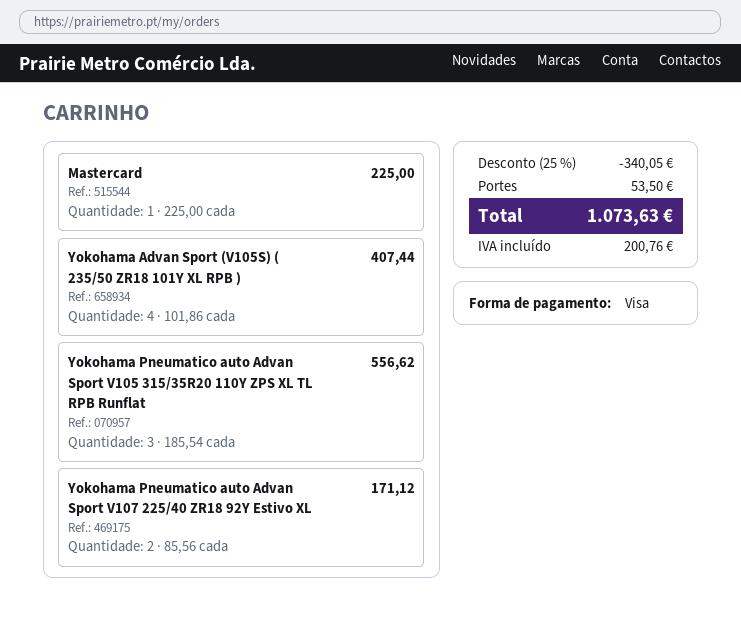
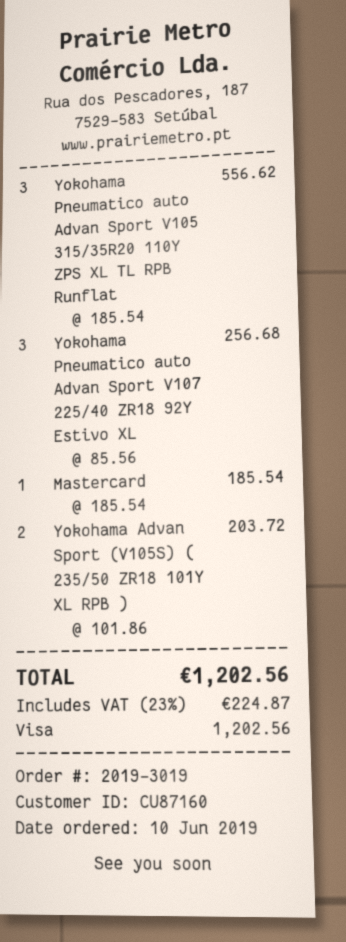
Mastercard: 1 x 225.00 = 225.00 -> 1 x 185.54 = 185.54
Yokohama Advan Sport (V105S) ( 235/50 ZR18 101Y XL RPB ): 4 x 101.86 = 407.44 -> 2 x 101.86 = 203.72
Yokohama Pneumatico auto Advan Sport V107 225/40 ZR18 92Y Estivo XL: 2 x 85.56 = 171.12 -> 3 x 85.56 = 256.68
discount: 25% = 340.05 -> none
shipping: 53.50 -> none
tax: 200.76 -> 224.87
total: 1073.63 -> 1202.56

